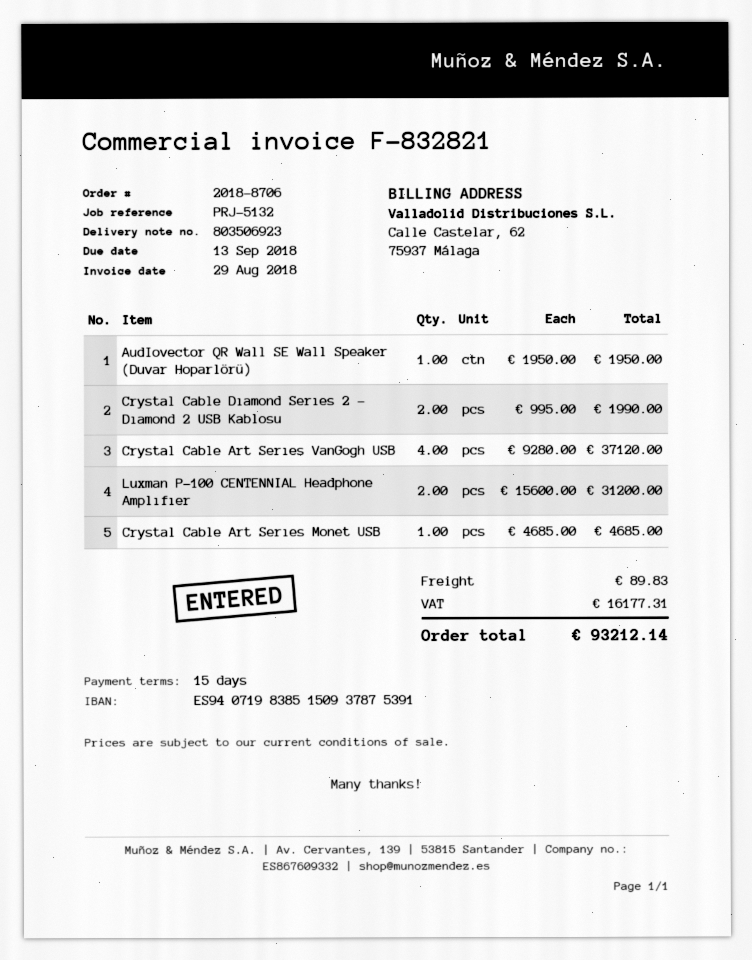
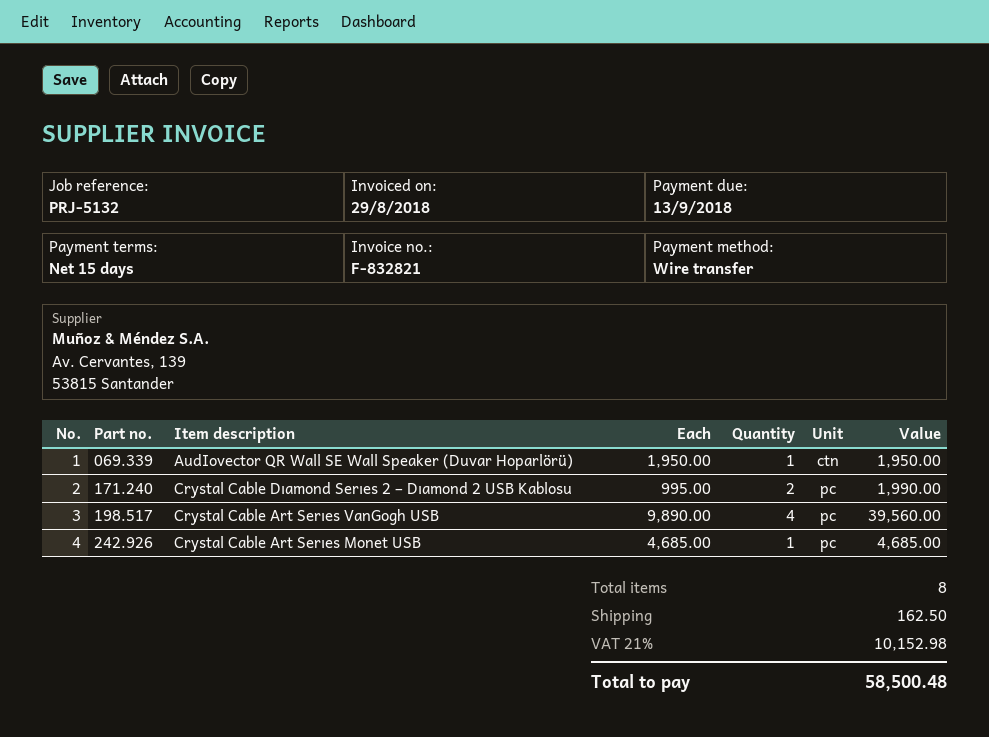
Crystal Cable Art Serıes VanGogh USB: 4 x 9280.00 = 37120.00 -> 4 x 9890.00 = 39560.00
Luxman P-100 CENTENNIAL Headphone Amplıfıer: 2 x 15600.00 = 31200.00 -> none
shipping: 89.83 -> 162.50
tax: 16177.31 -> 10152.98
total: 93212.14 -> 58500.48

